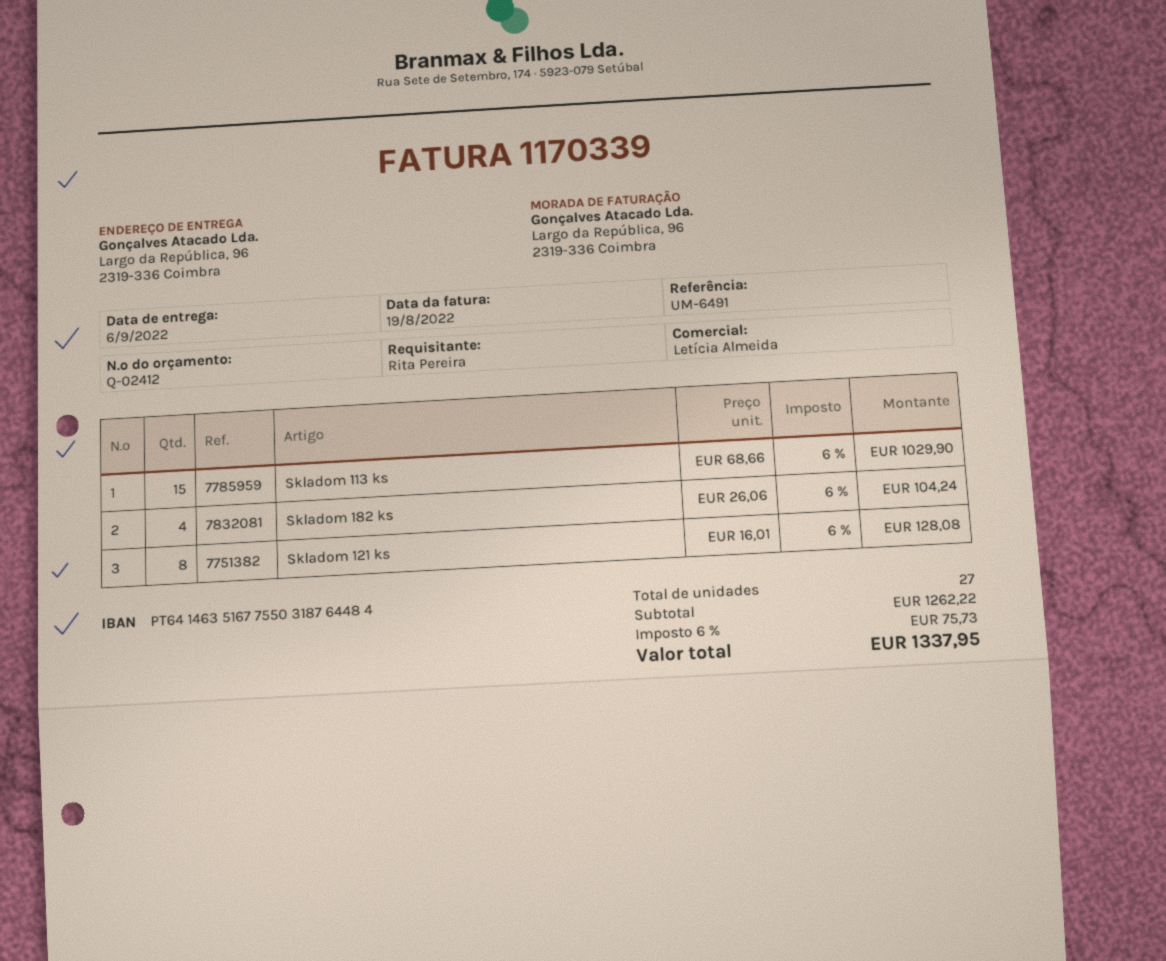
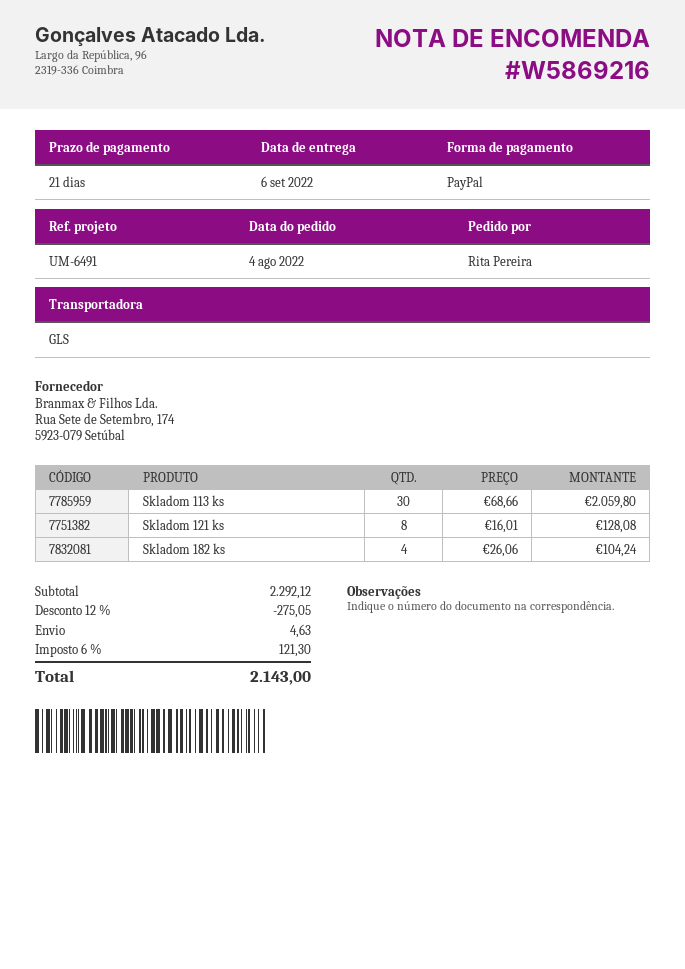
Skladom 113 ks: 15 x 68.66 = 1029.90 -> 30 x 68.66 = 2059.80
subtotal: 1262.22 -> 2292.12
discount: none -> 12% = 275.05
shipping: none -> 4.63
tax: 6% = 75.73 -> 6% = 121.30
total: 1337.95 -> 2143.00

